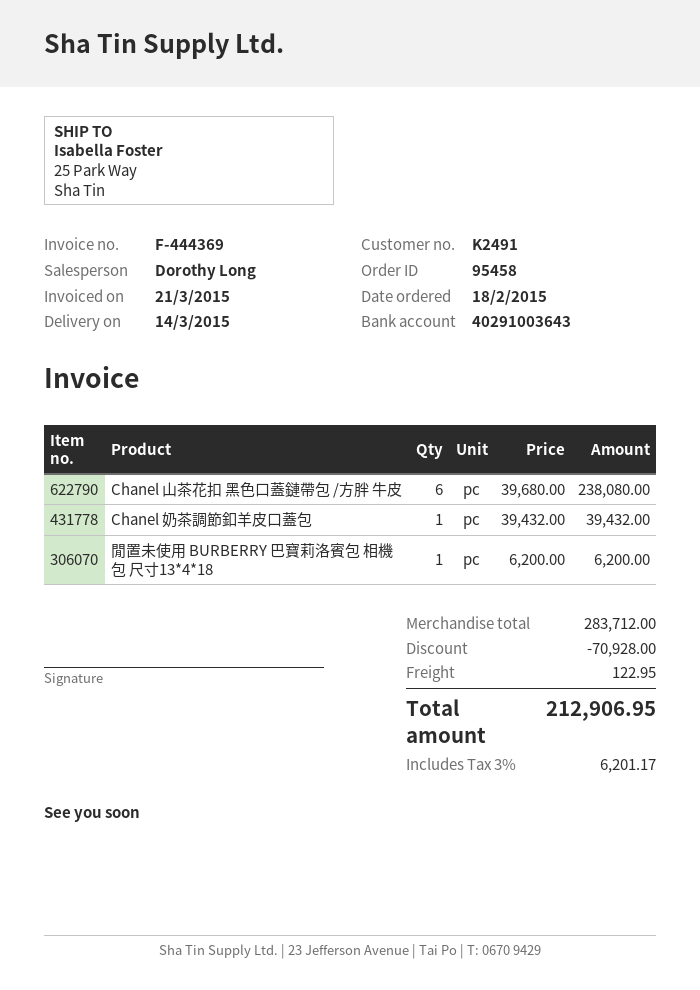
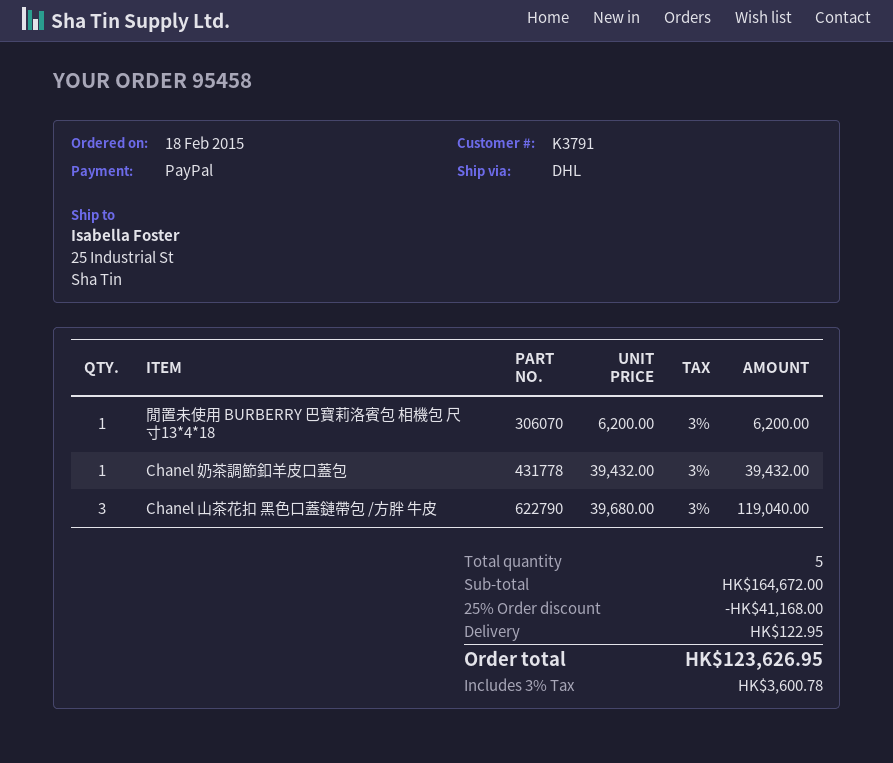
customer number: K2491 -> K3791
ship to: 25 Park Way, Sha Tin -> 25 Industrial St, Sha Tin
Chanel 山茶花扣 黑色口蓋鏈帶包 /方胖 牛皮: 6 x 39680.00 = 238080.00 -> 3 x 39680.00 = 119040.00
subtotal: 283712.00 -> 164672.00
discount: 70928.00 -> 41168.00
tax: 3% = 6201.17 -> 3% = 3600.78
total: 212906.95 -> 123626.95

